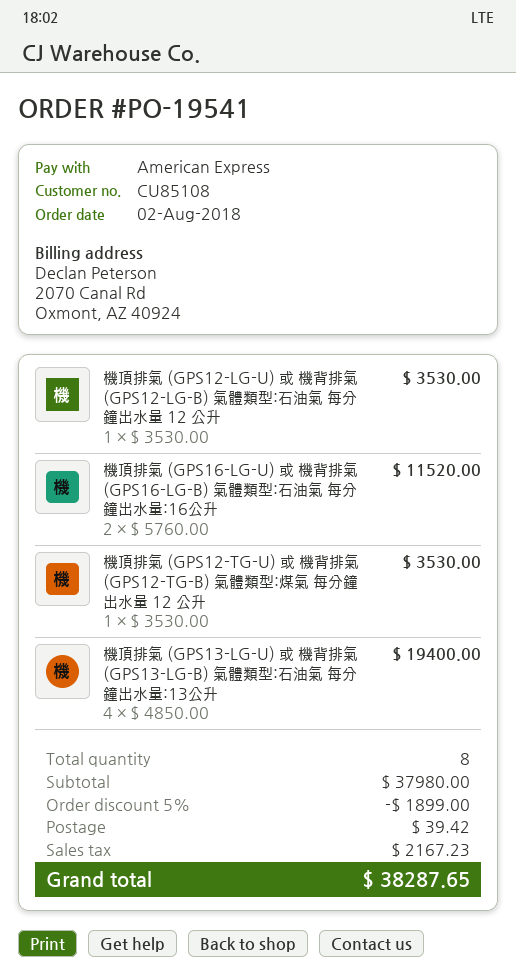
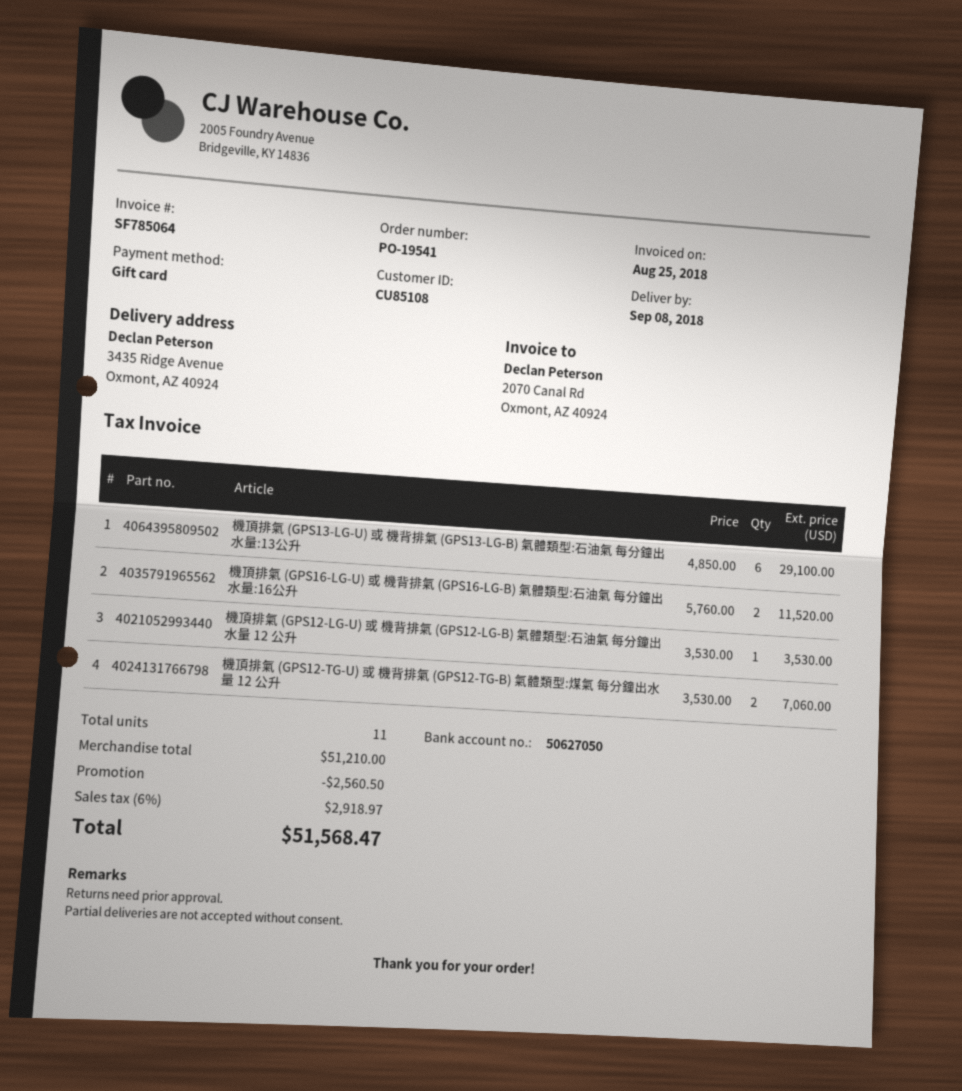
payment method: American Express -> gift card
機頂排氣 (GPS12-TG-U) 或 機背排氣 (GPS12-TG-B) 氣體類型:煤氣 每分鐘出水量 12 公升: 1 x 3530.00 = 3530.00 -> 2 x 3530.00 = 7060.00
機頂排氣 (GPS13-LG-U) 或 機背排氣 (GPS13-LG-B) 氣體類型:石油氣 每分鐘出水量:13公升: 4 x 4850.00 = 19400.00 -> 6 x 4850.00 = 29100.00
total quantity: 8 -> 11
subtotal: 37980.00 -> 51210.00
discount: 1899.00 -> 2560.50
shipping: 39.42 -> none
tax: 2167.23 -> 2918.97
total: 38287.65 -> 51568.47

